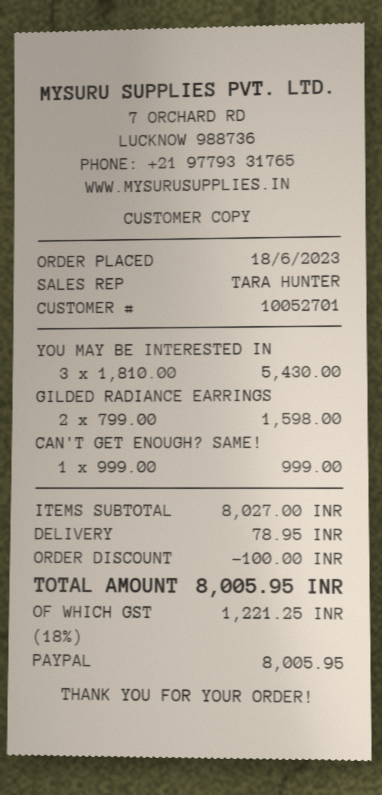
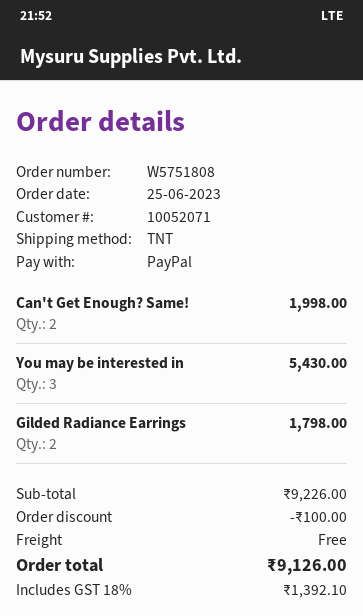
order date: 2023-06-18 -> 2023-06-25
customer number: 10052701 -> 10052071
GILDED RADIANCE EARRINGS: 2 for 1598.00 -> 2 for 1798.00
CAN'T GET ENOUGH? SAME!: 1 for 999.00 -> 2 for 1998.00
subtotal: 8027.00 -> 9226.00
shipping: 78.95 -> 0.00
tax: 18% = 1221.25 -> 18% = 1392.10
total: 8005.95 -> 9126.00

